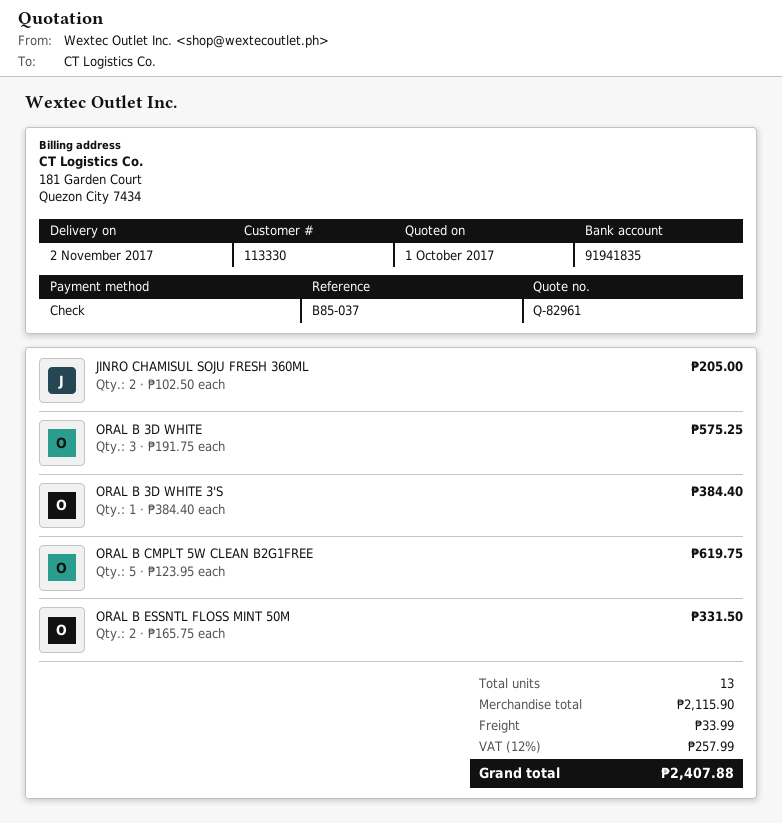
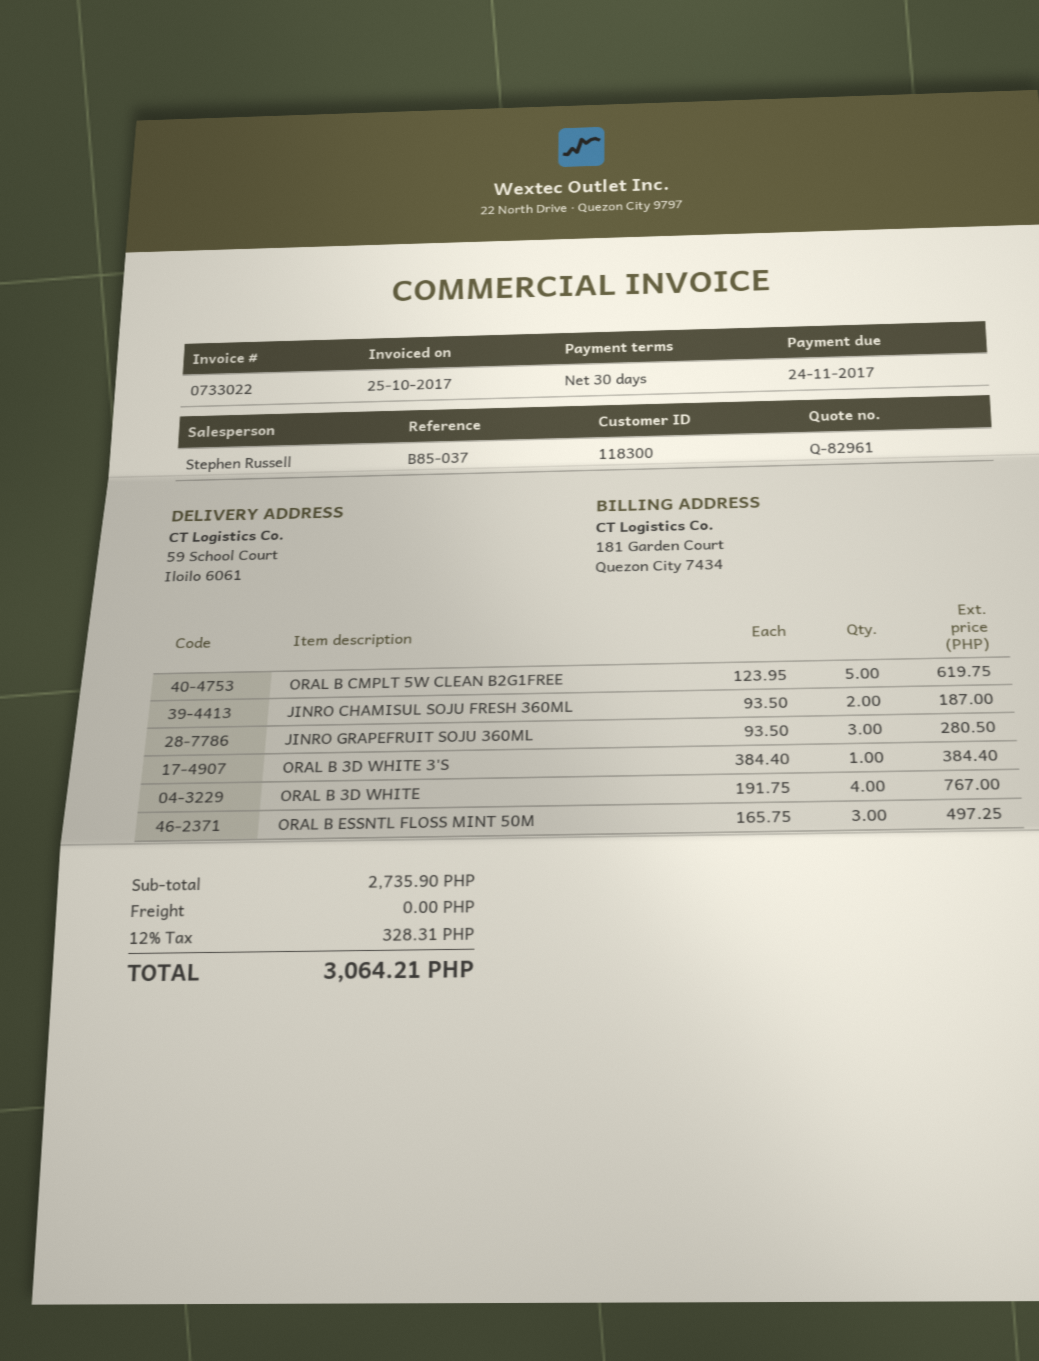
customer number: 113330 -> 118300
JINRO CHAMISUL SOJU FRESH 360ML: 2 x 102.50 = 205.00 -> 2 x 93.50 = 187.00
ORAL B 3D WHITE: 3 x 191.75 = 575.25 -> 4 x 191.75 = 767.00
ORAL B ESSNTL FLOSS MINT 50M: 2 x 165.75 = 331.50 -> 3 x 165.75 = 497.25
JINRO GRAPEFRUIT SOJU 360ML: none -> 3 x 93.50 = 280.50
subtotal: 2115.90 -> 2735.90
shipping: 33.99 -> 0.00
tax: 12% = 257.99 -> 12% = 328.31
total: 2407.88 -> 3064.21

